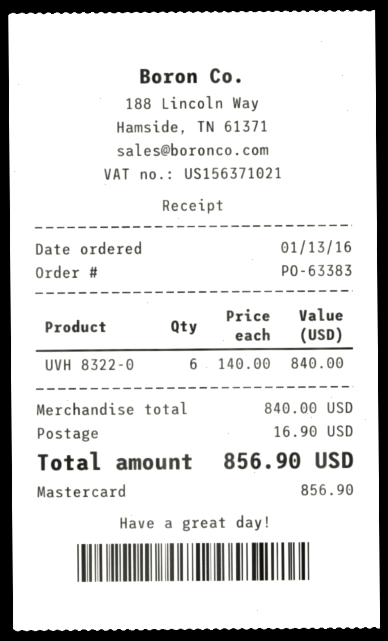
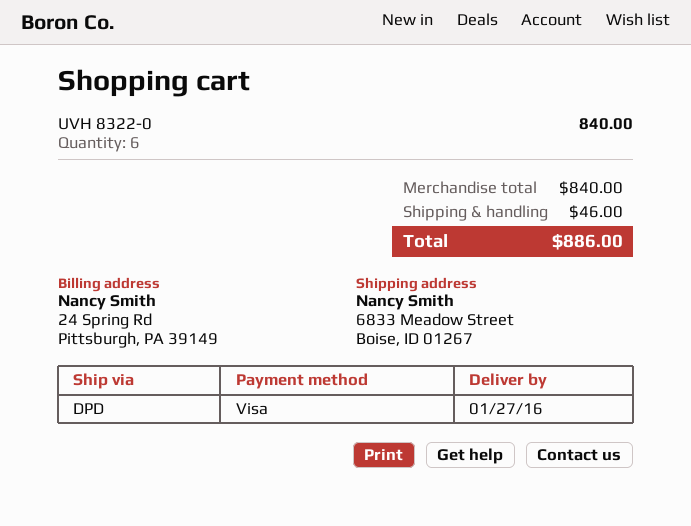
payment method: Mastercard -> Visa
shipping: 16.90 -> 46.00
total: 856.90 -> 886.00

